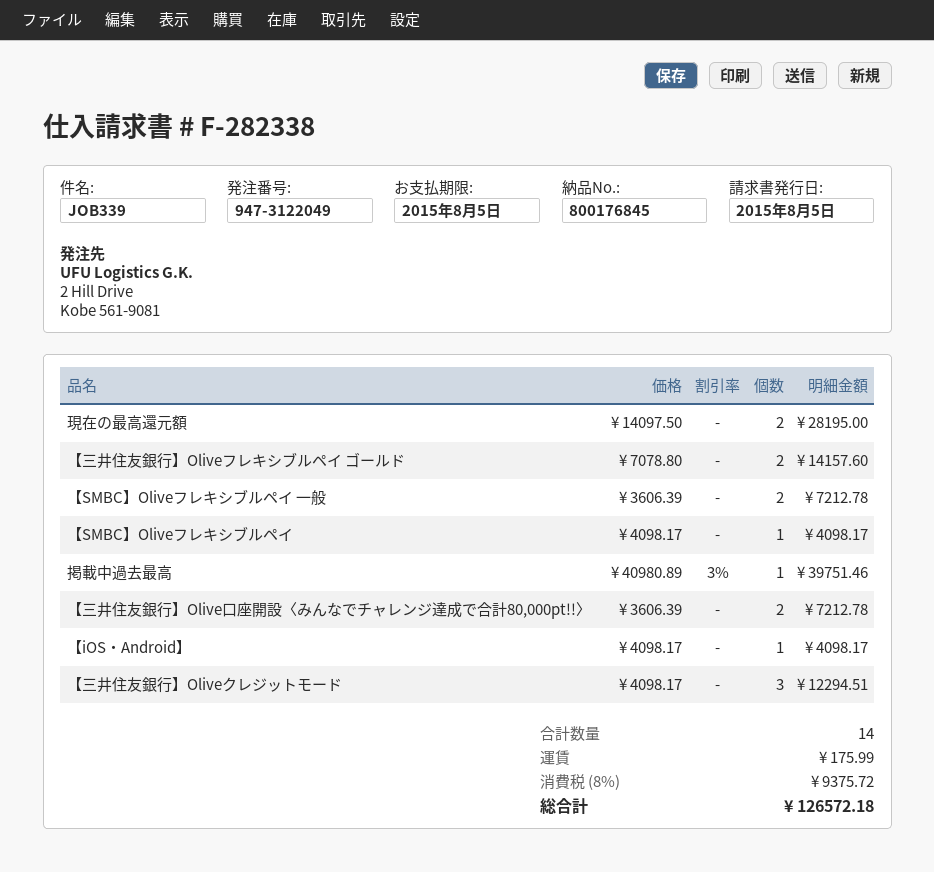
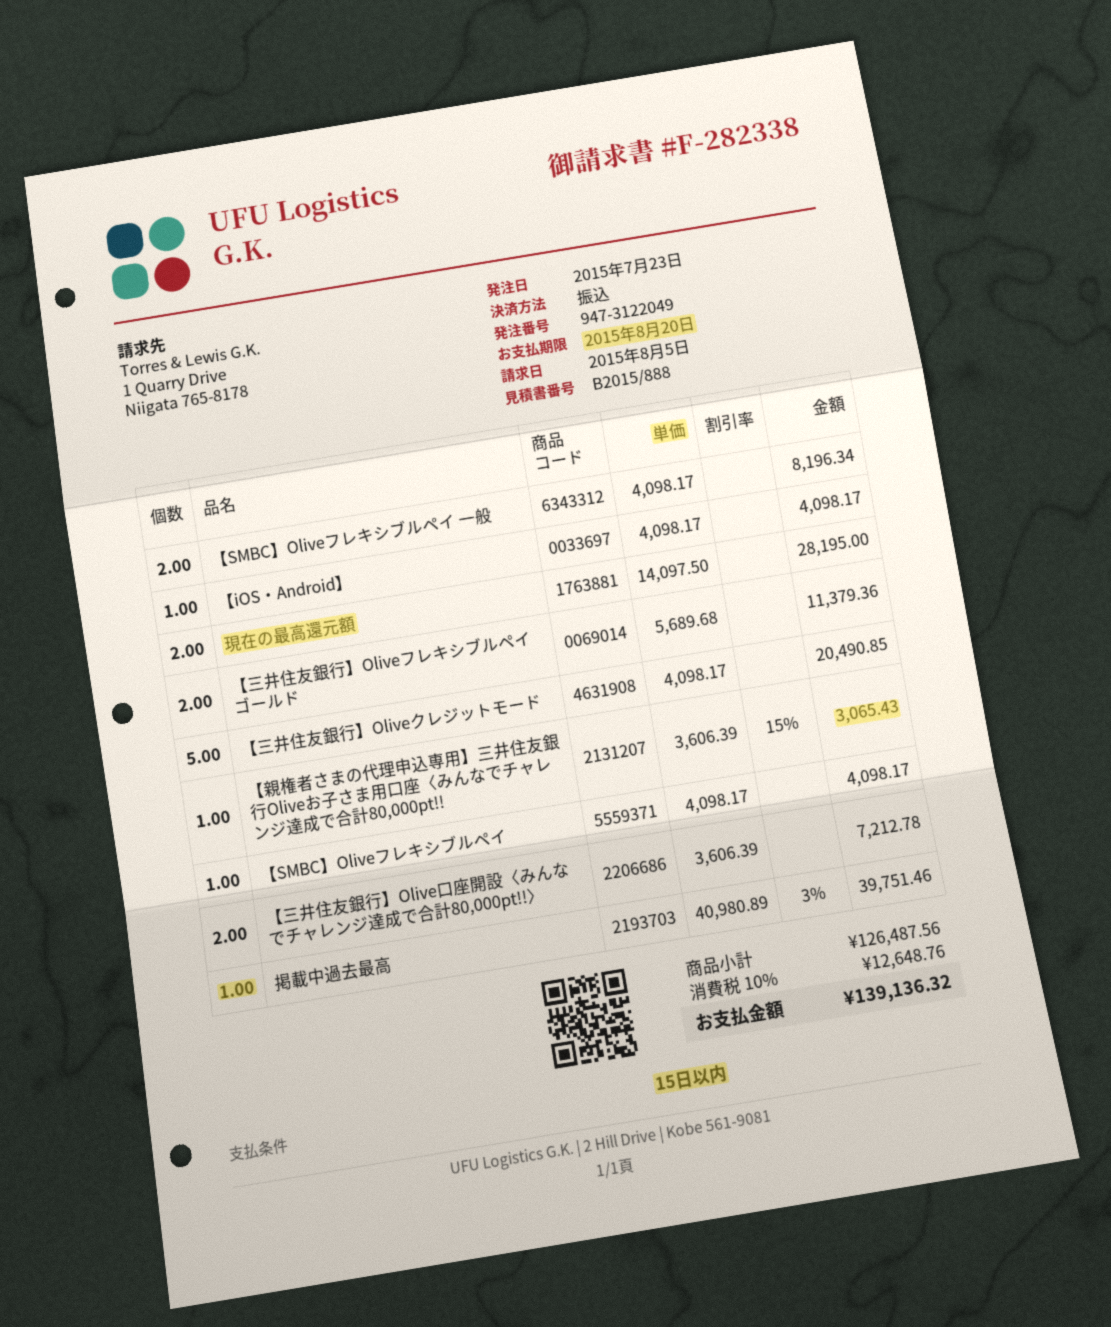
due date: 2015-08-05 -> 2015-08-20
【三井住友銀行】Oliveフレキシブルペイ ゴールド: 2 x 7078.80 = 14157.60 -> 2 x 5689.68 = 11379.36
【SMBC】Oliveフレキシブルペイ 一般: 2 x 3606.39 = 7212.78 -> 2 x 4098.17 = 8196.34
【三井住友銀行】Oliveクレジットモード: 3 x 4098.17 = 12294.51 -> 5 x 4098.17 = 20490.85
【親権者さまの代理申込専用】三井住友銀行Oliveお子さま用口座〈みんなでチャレンジ達成で合計80,000pt!!: none -> 1 x 3606.39 - 15% = 3065.43
shipping: 175.99 -> none
tax: 8% = 9375.72 -> 10% = 12648.76
total: 126572.18 -> 139136.32

